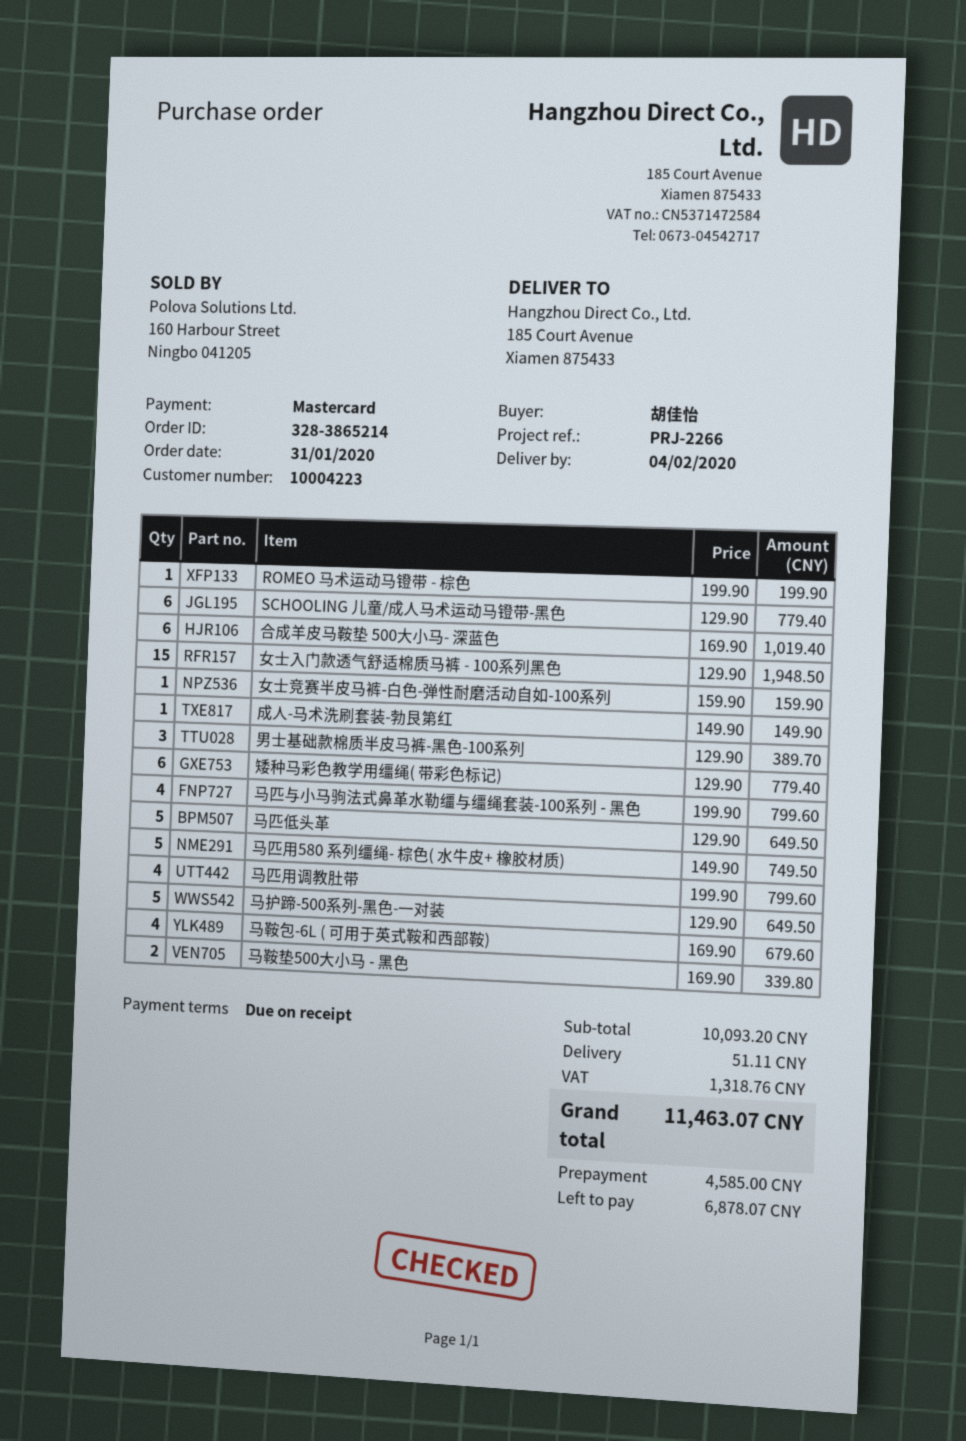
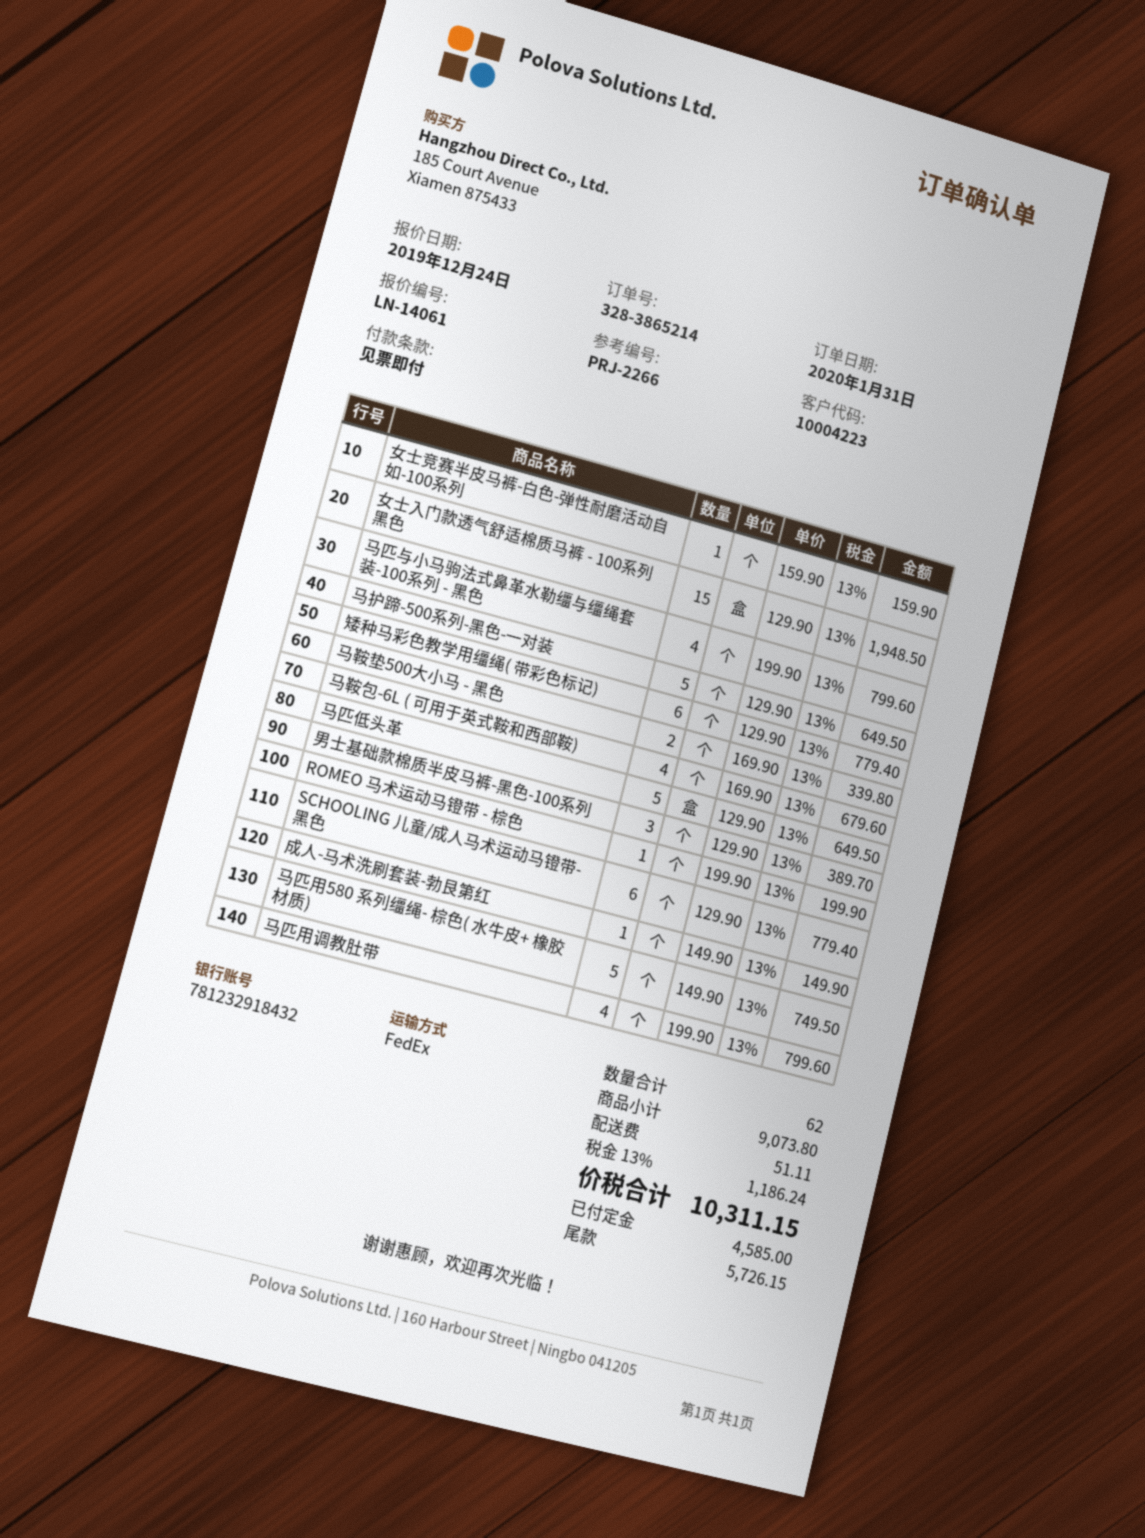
合成羊皮马鞍垫 500大小马- 深蓝色: 6 x 169.90 = 1019.40 -> none
subtotal: 10093.20 -> 9073.80
tax: 1318.76 -> 1186.24
total: 11463.07 -> 10311.15
balance: 6878.07 -> 5726.15

